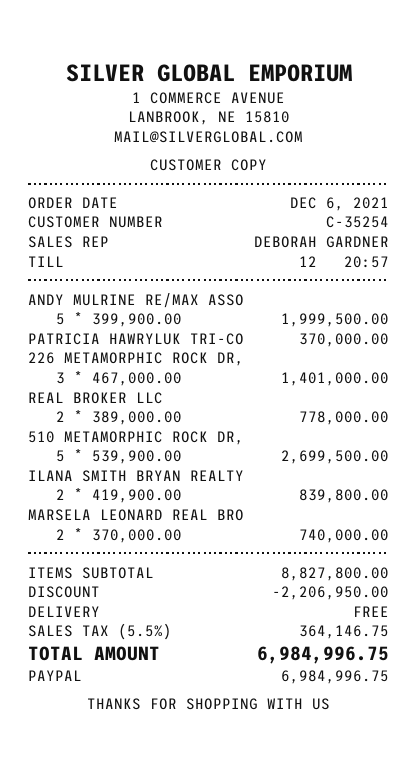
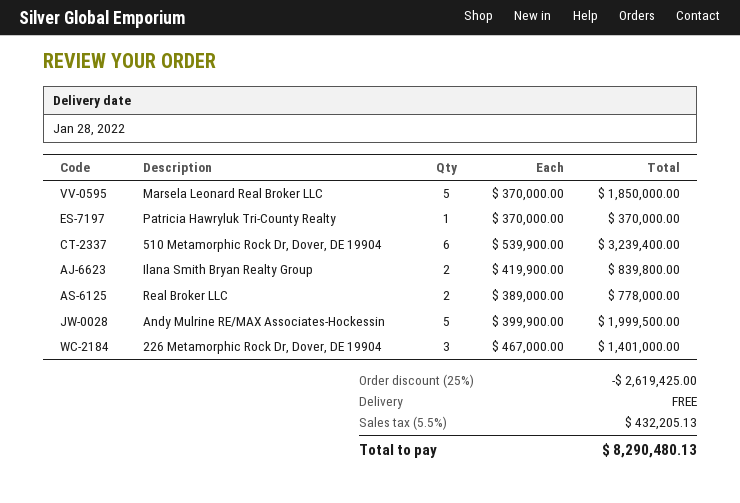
510 METAMORPHIC ROCK DR,: 5 x 539900.00 = 2699500.00 -> 6 x 539900.00 = 3239400.00
MARSELA LEONARD REAL BRO: 2 x 370000.00 = 740000.00 -> 5 x 370000.00 = 1850000.00
discount: 2206950.00 -> 2619425.00
tax: 5.5% = 364146.75 -> 5.5% = 432205.13
total: 6984996.75 -> 8290480.13

